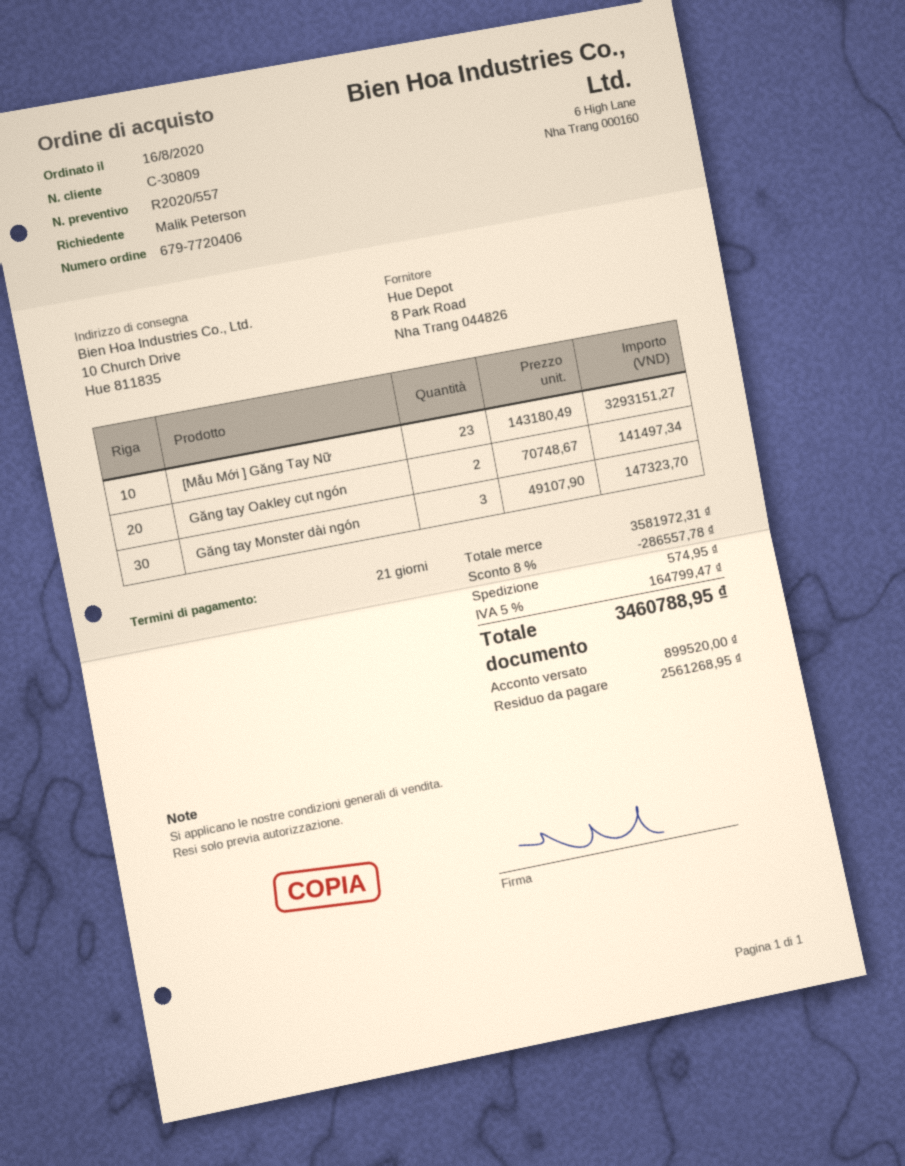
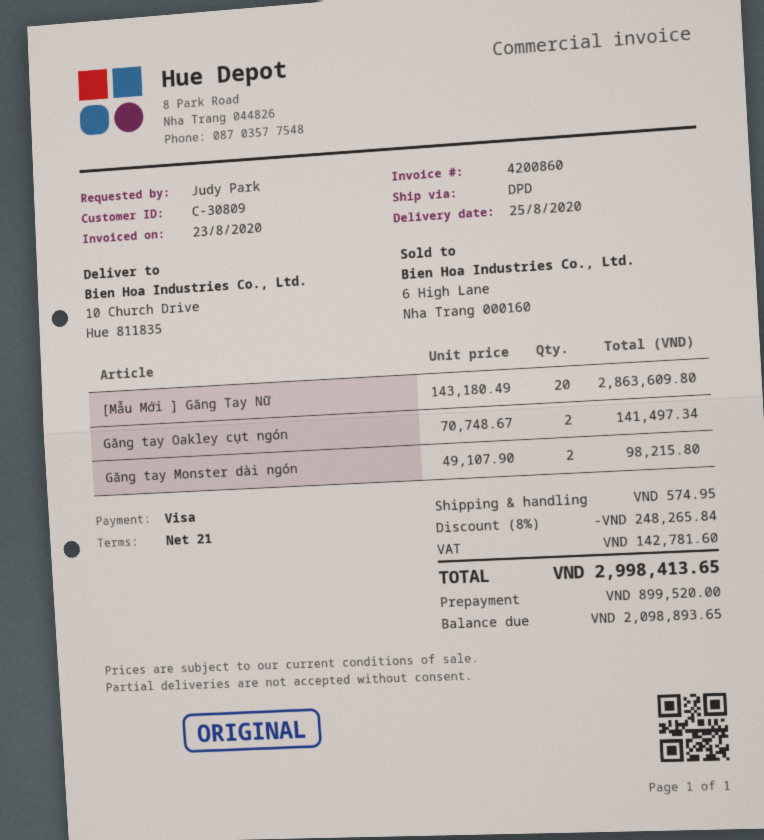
ordered by: Malik Peterson -> Judy Park
[Mẫu Mới ] Găng Tay Nữ: 23 x 143180.49 = 3293151.27 -> 20 x 143180.49 = 2863609.80
Găng tay Monster dài ngón: 3 x 49107.90 = 147323.70 -> 2 x 49107.90 = 98215.80
discount: 8% = 286557.78 -> 8% = 248265.84
tax: 164799.47 -> 142781.60
total: 3460788.95 -> 2998413.65
balance: 2561268.95 -> 2098893.65

